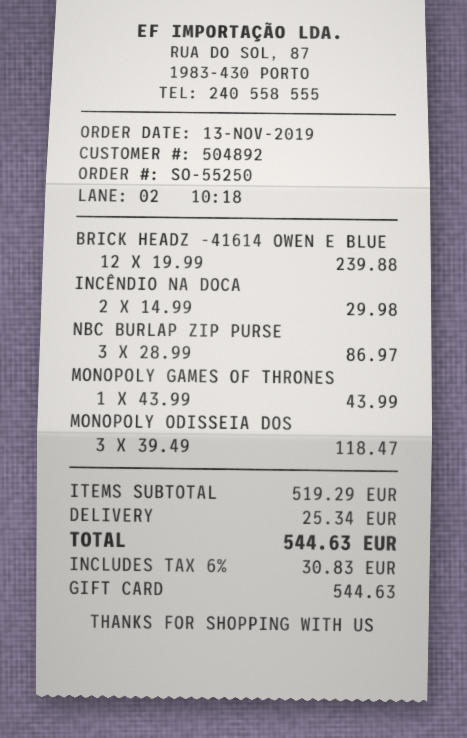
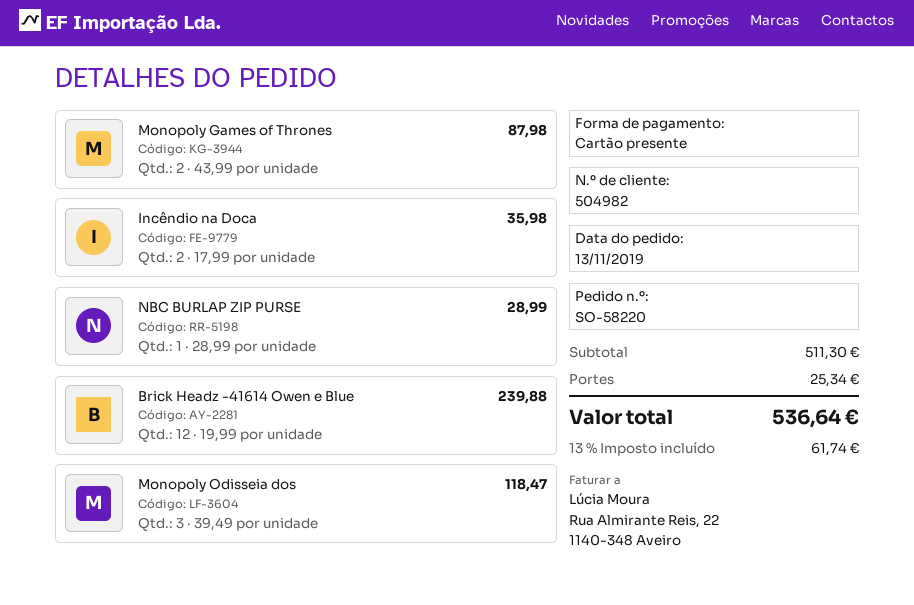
order number: SO-55250 -> SO-58220
customer number: 504892 -> 504982
INCÊNDIO NA DOCA: 2 x 14.99 = 29.98 -> 2 x 17.99 = 35.98
NBC BURLAP ZIP PURSE: 3 x 28.99 = 86.97 -> 1 x 28.99 = 28.99
MONOPOLY GAMES OF THRONES: 1 x 43.99 = 43.99 -> 2 x 43.99 = 87.98
subtotal: 519.29 -> 511.30
tax: 6% = 30.83 -> 13% = 61.74
total: 544.63 -> 536.64

